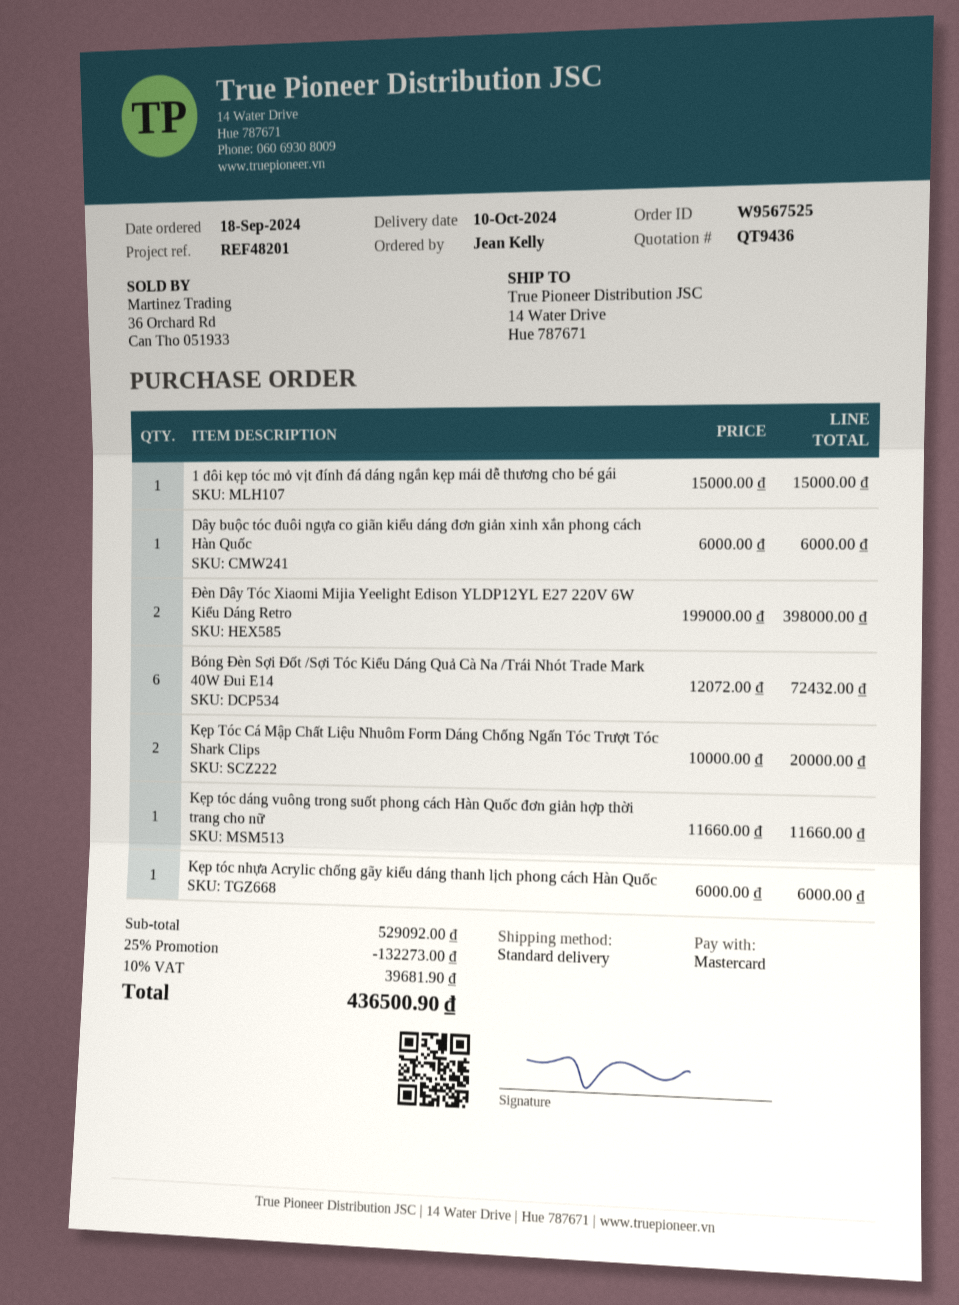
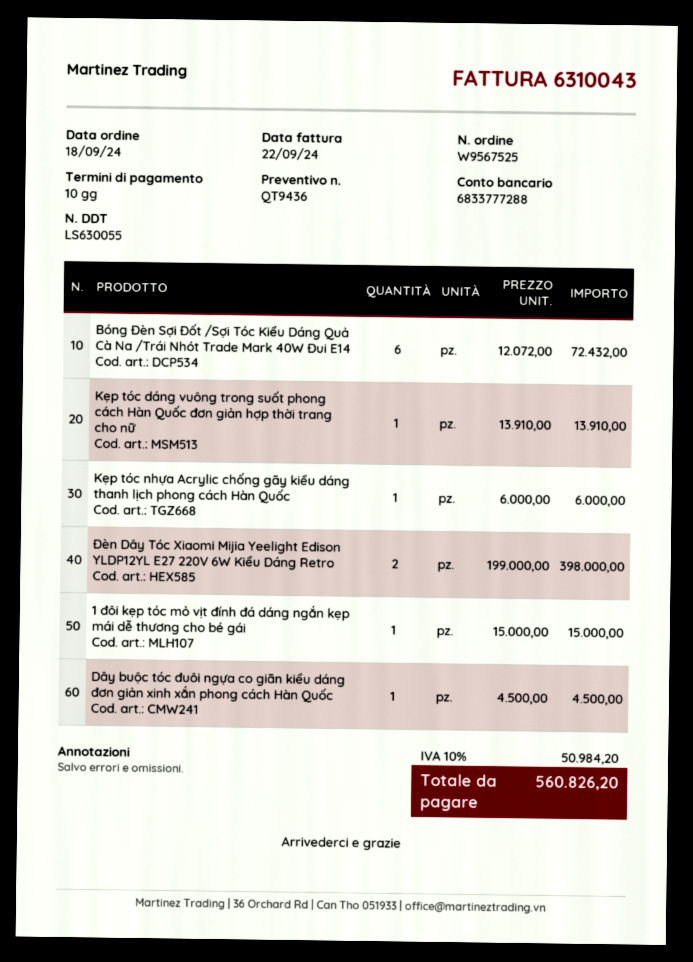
Dây buộc tóc đuôi ngựa co giãn kiểu dáng đơn giản xinh xắn phong cách Hàn Quốc: 1 x 6000.00 = 6000.00 -> 1 x 4500.00 = 4500.00
Kẹp Tóc Cá Mập Chất Liệu Nhuôm Form Dáng Chống Ngấn Tóc Trượt Tóc Shark Clips: 2 x 10000.00 = 20000.00 -> none
Kẹp tóc dáng vuông trong suốt phong cách Hàn Quốc đơn giản hợp thời trang cho nữ: 1 x 11660.00 = 11660.00 -> 1 x 13910.00 = 13910.00
discount: 25% = 132273.00 -> none
tax: 10% = 39681.90 -> 10% = 50984.20
total: 436500.90 -> 560826.20

